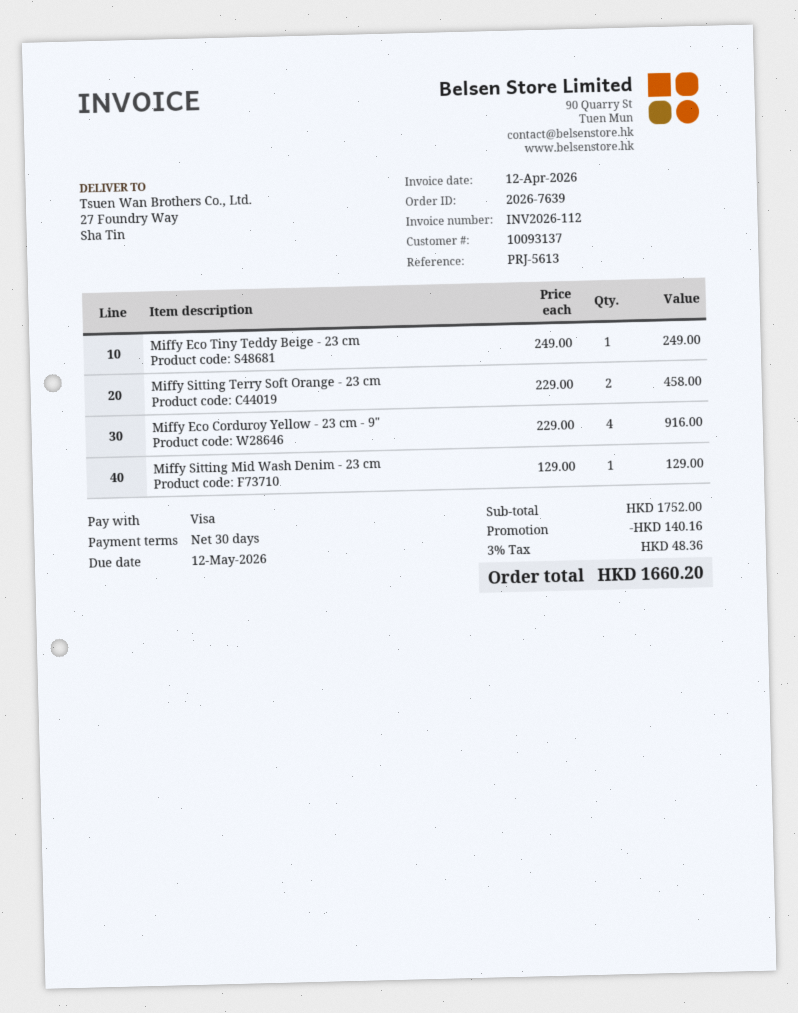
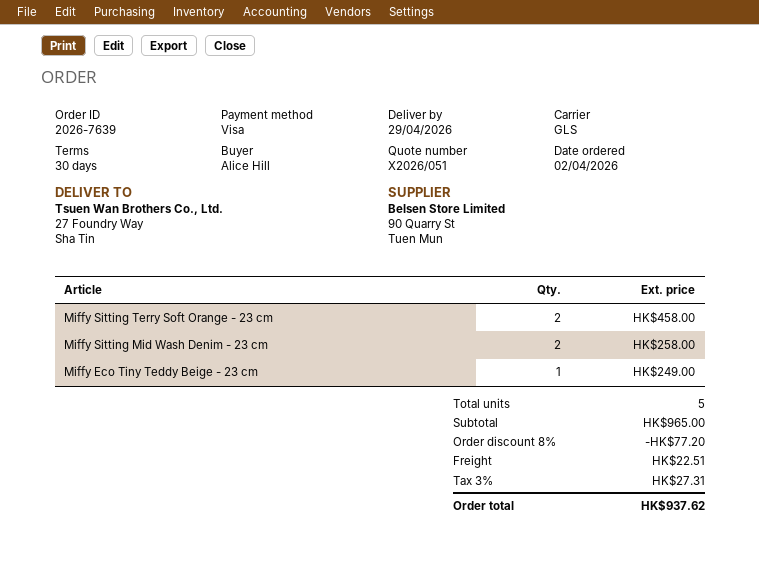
Miffy Eco Corduroy Yellow - 23 cm - 9": 4 for 916.00 -> none
Miffy Sitting Mid Wash Denim - 23 cm: 1 for 129.00 -> 2 for 258.00
subtotal: 1752.00 -> 965.00
discount: 140.16 -> 77.20
shipping: none -> 22.51
tax: 3% = 48.36 -> 3% = 27.31
total: 1660.20 -> 937.62

